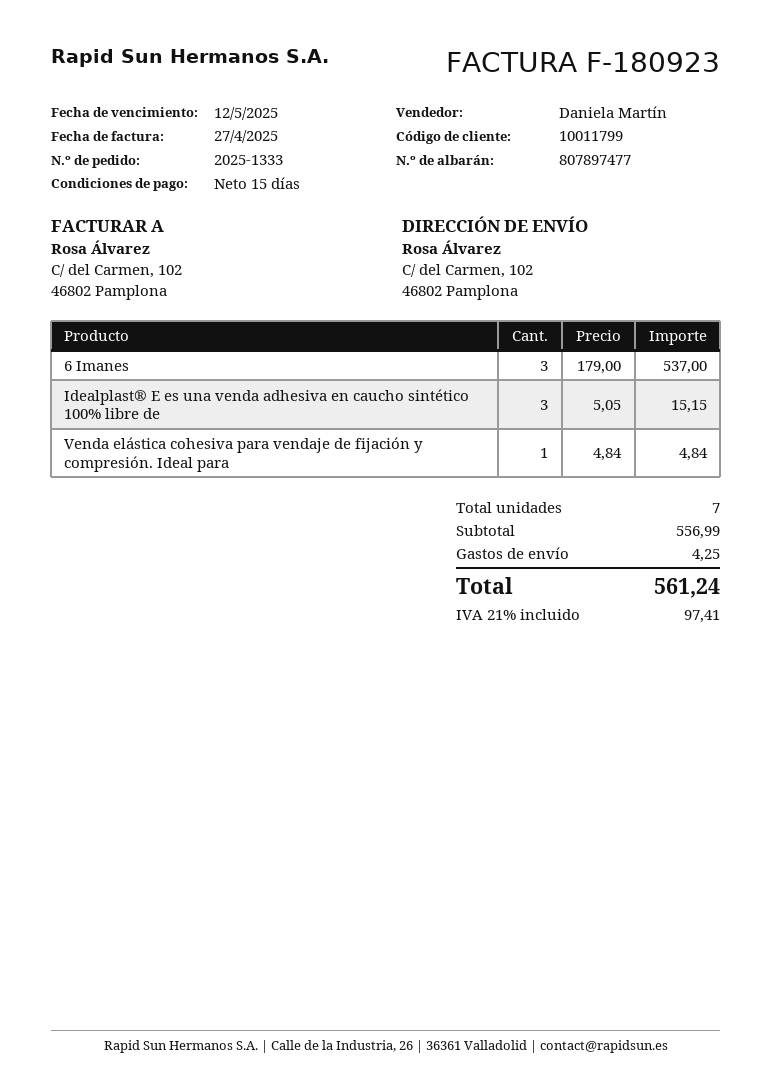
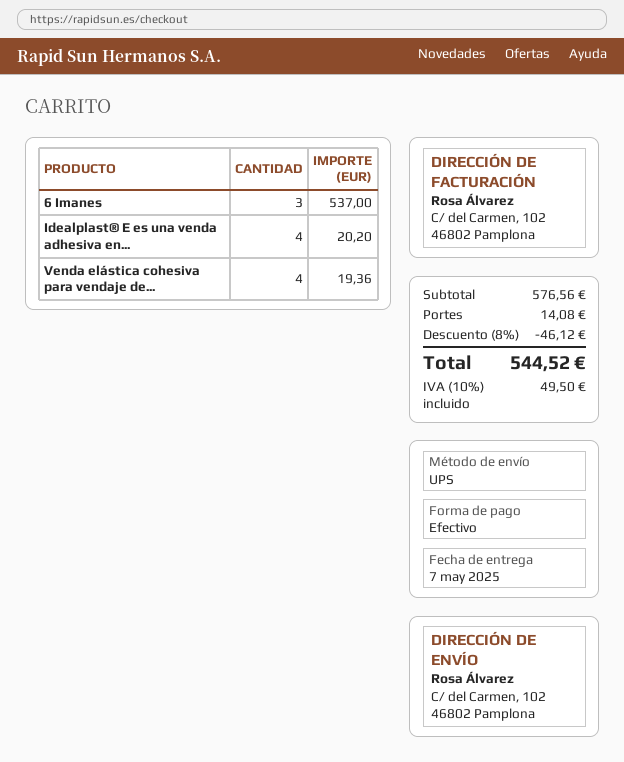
Idealplast® E es una venda adhesiva en caucho sintético 100% libre de: 3 for 15.15 -> 4 for 20.20
Venda elástica cohesiva para vendaje de fijación y compresión. Ideal para: 1 for 4.84 -> 4 for 19.36
subtotal: 556.99 -> 576.56
discount: none -> 8% = 46.12
shipping: 4.25 -> 14.08
tax: 21% = 97.41 -> 10% = 49.50
total: 561.24 -> 544.52

